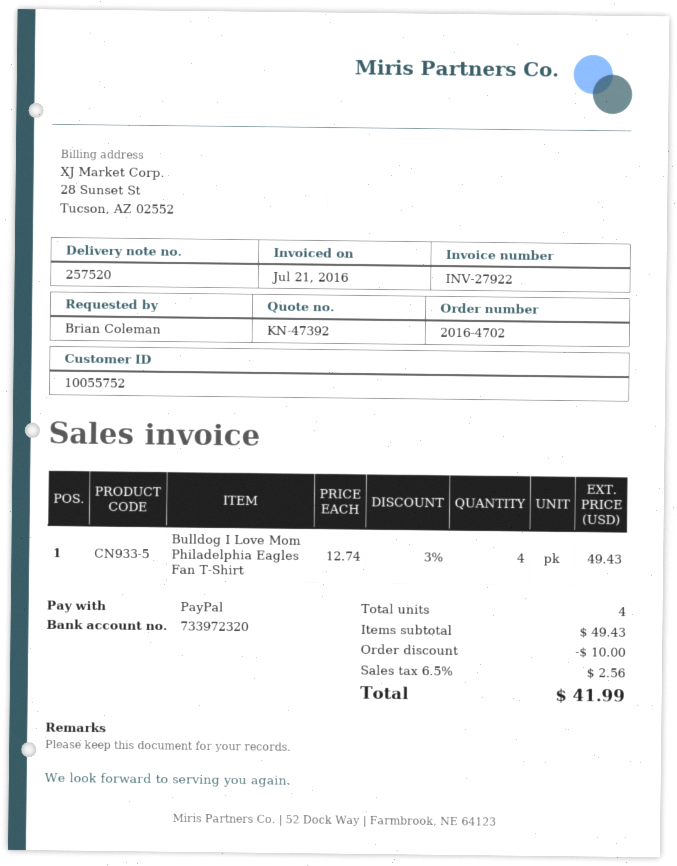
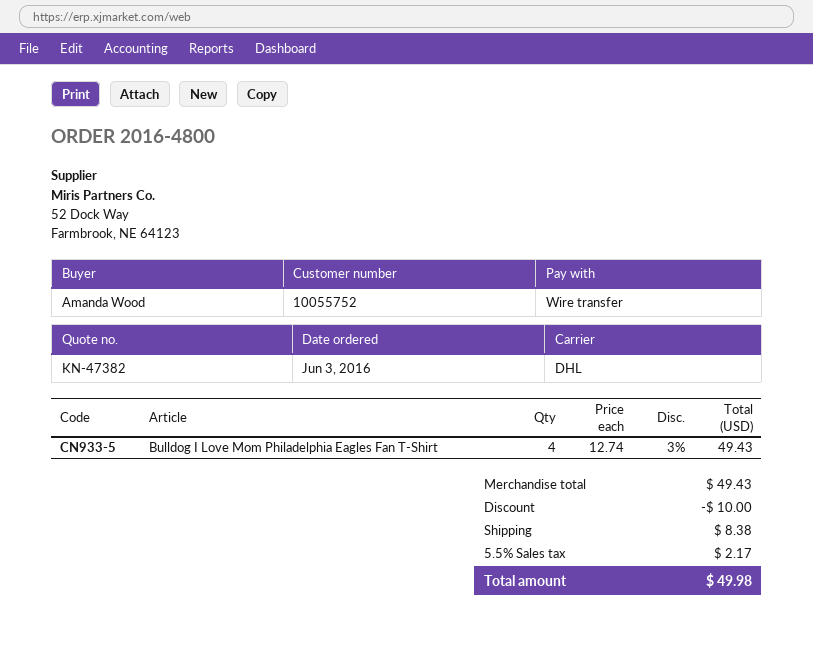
quote number: KN-47392 -> KN-47382
order number: 2016-4702 -> 2016-4800
ordered by: Brian Coleman -> Amanda Wood
payment method: PayPal -> bank transfer
shipping: none -> 8.38
tax: 6.5% = 2.56 -> 5.5% = 2.17
total: 41.99 -> 49.98

